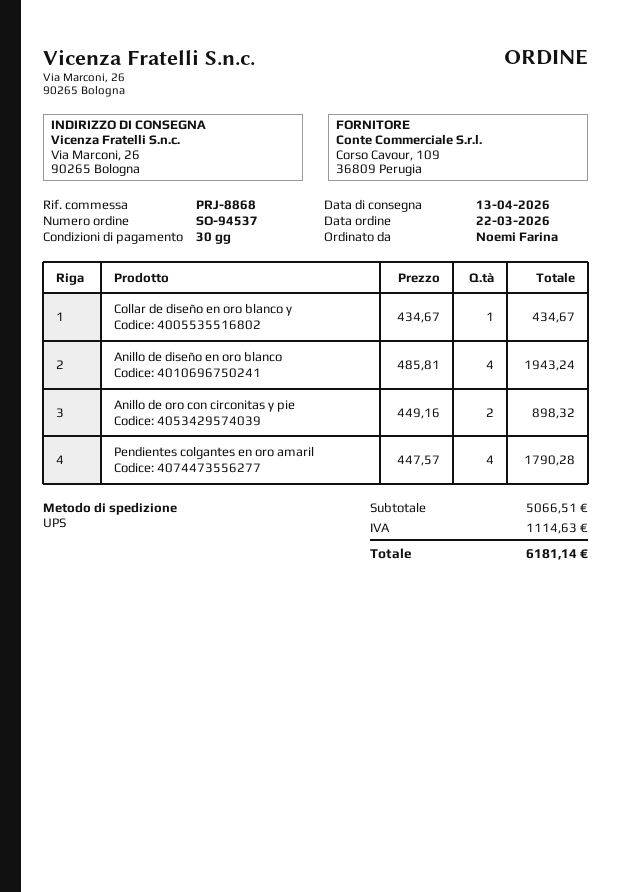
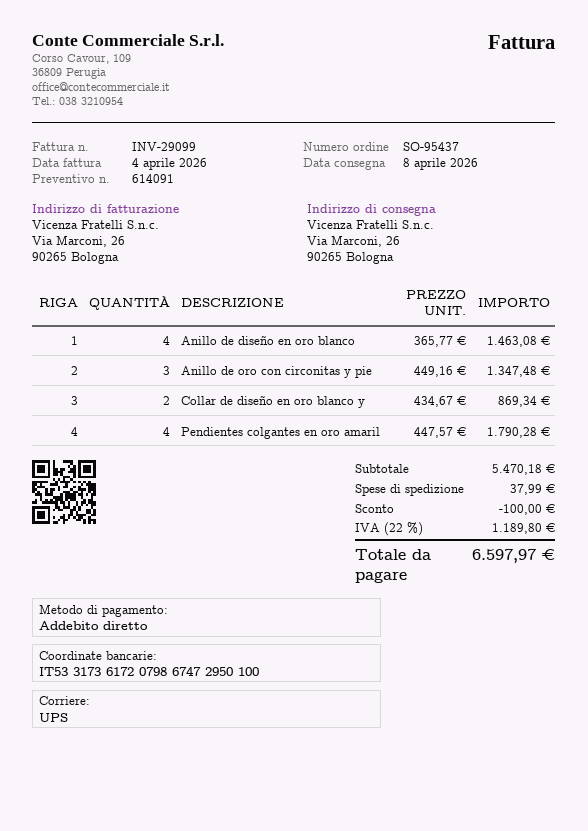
order number: SO-94537 -> SO-95437
delivery date: 2026-04-13 -> 2026-04-08
Collar de diseño en oro blanco y: 1 x 434.67 = 434.67 -> 2 x 434.67 = 869.34
Anillo de diseño en oro blanco: 4 x 485.81 = 1943.24 -> 4 x 365.77 = 1463.08
Anillo de oro con circonitas y pie: 2 x 449.16 = 898.32 -> 3 x 449.16 = 1347.48
subtotal: 5066.51 -> 5470.18
discount: none -> 100.00
shipping: none -> 37.99
tax: 1114.63 -> 1189.80
total: 6181.14 -> 6597.97

